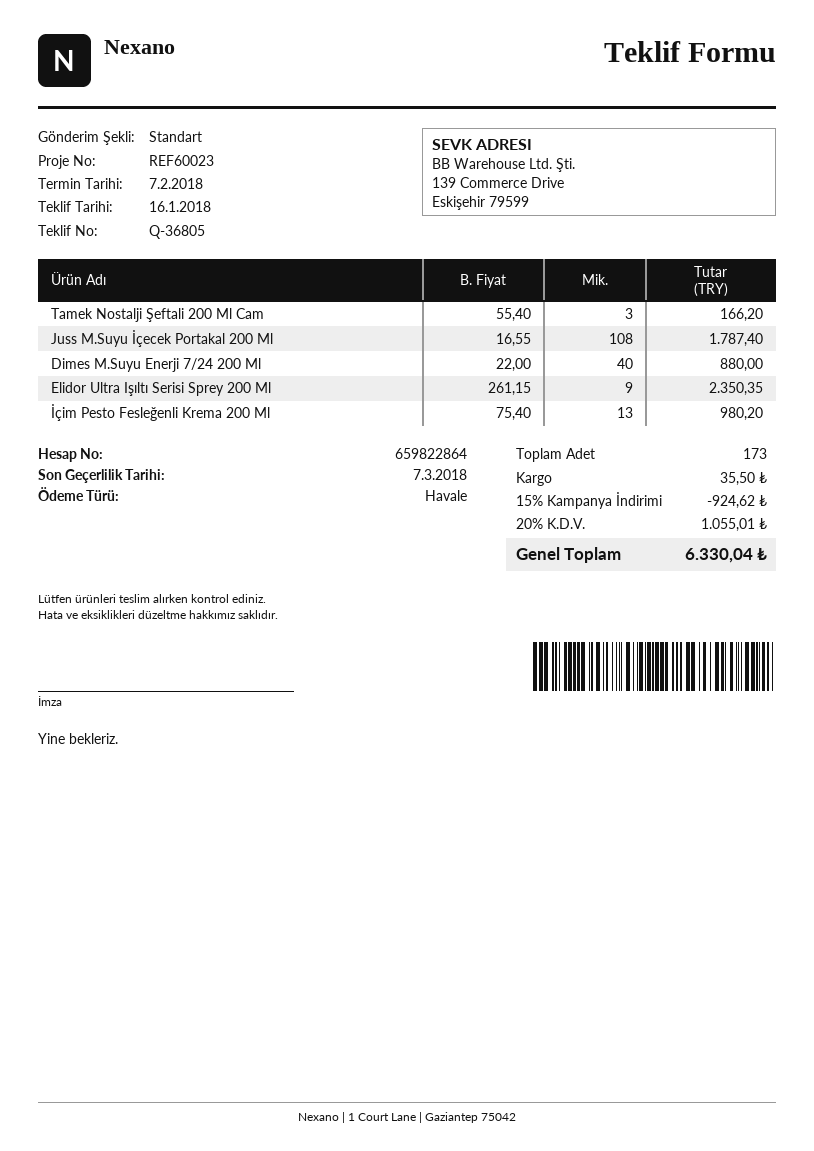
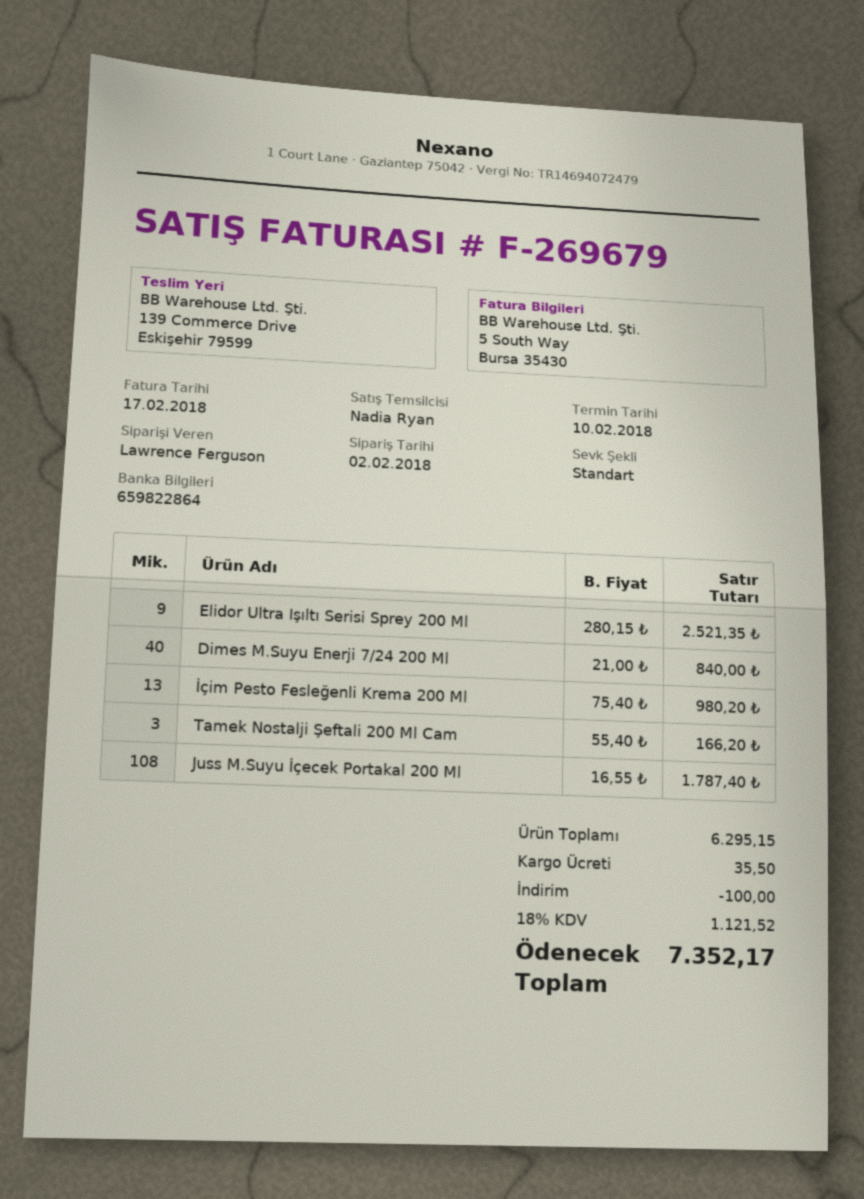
delivery date: 2018-02-07 -> 2018-02-10
Dimes M.Suyu Enerji 7/24 200 Ml: 40 x 22.00 = 880.00 -> 40 x 21.00 = 840.00
Elidor Ultra Işıltı Serisi Sprey 200 Ml: 9 x 261.15 = 2350.35 -> 9 x 280.15 = 2521.35
discount: 924.62 -> 100.00
tax: 20% = 1055.01 -> 18% = 1121.52
total: 6330.04 -> 7352.17

